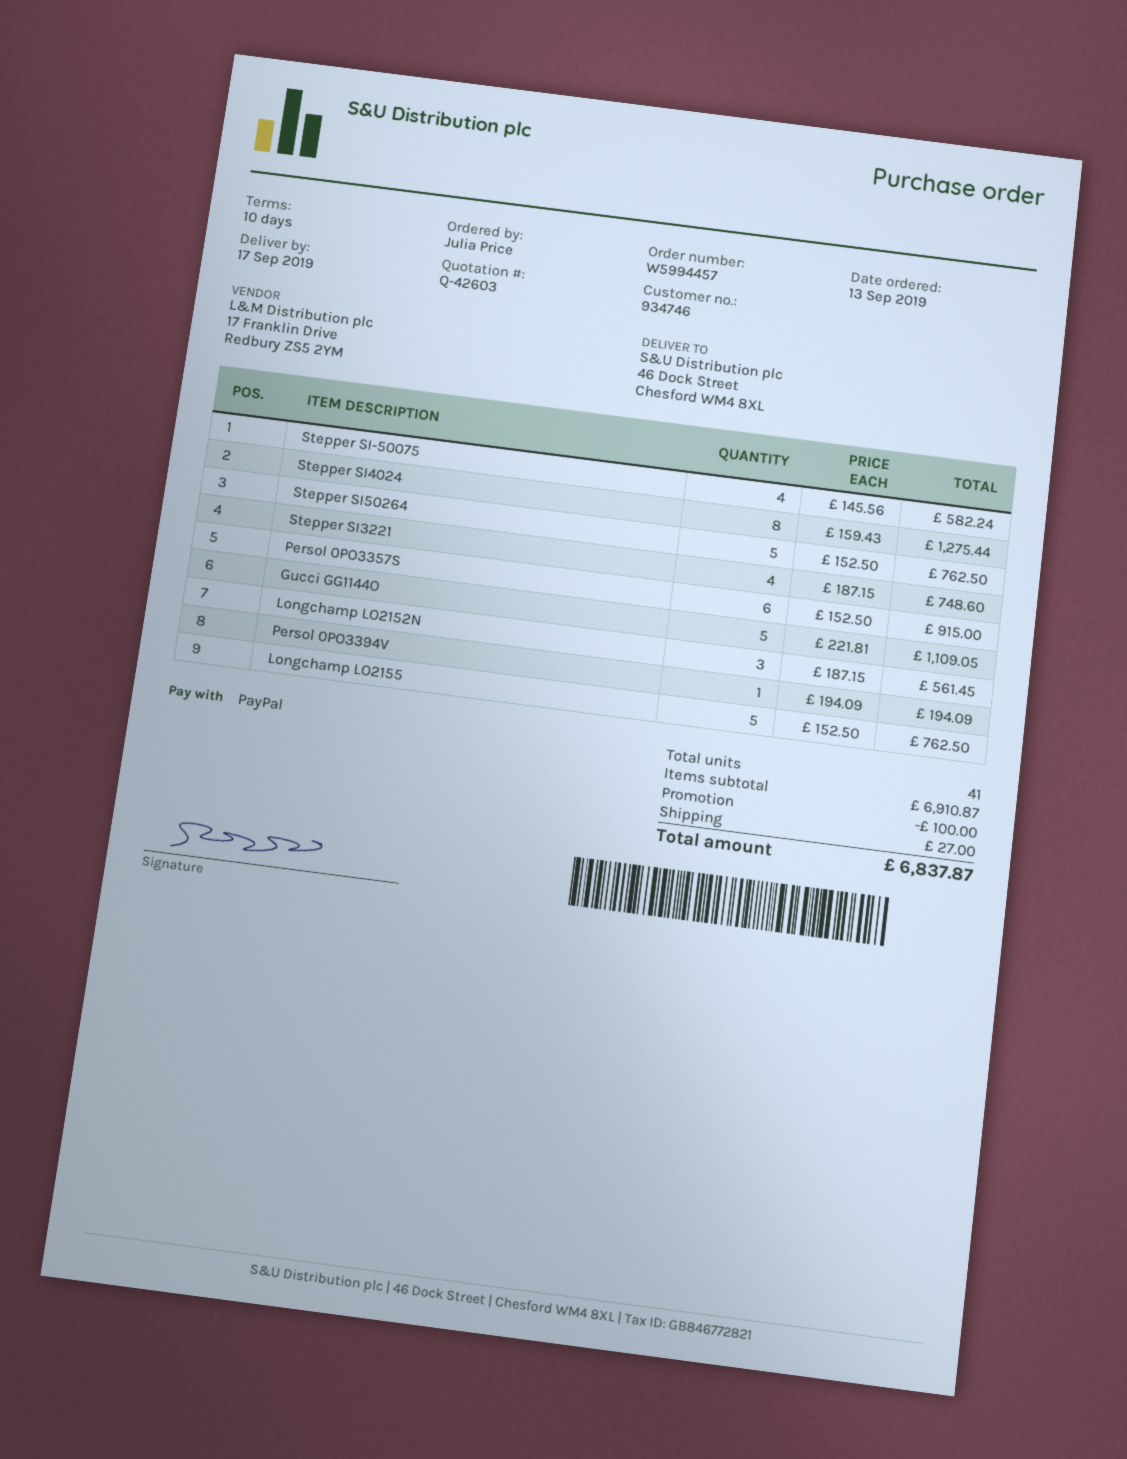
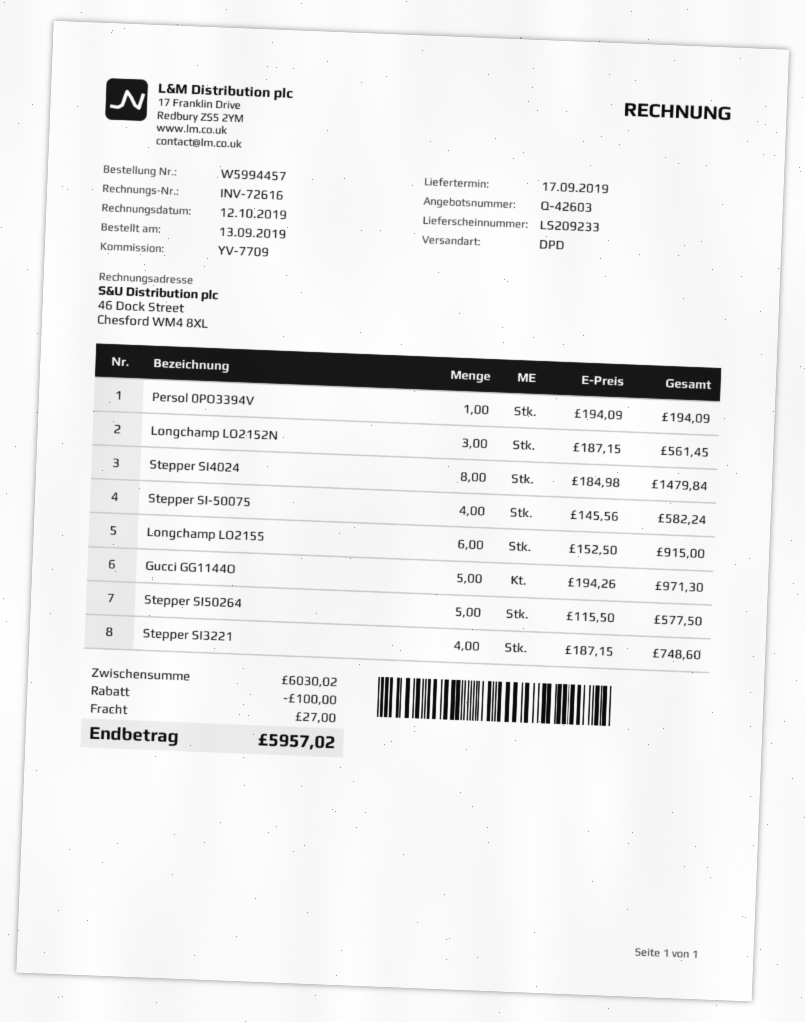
Stepper SI4024: 8 x 159.43 = 1275.44 -> 8 x 184.98 = 1479.84
Stepper SI50264: 5 x 152.50 = 762.50 -> 5 x 115.50 = 577.50
Persol 0PO3357S: 6 x 152.50 = 915.00 -> none
Gucci GG1144O: 5 x 221.81 = 1109.05 -> 5 x 194.26 = 971.30
Longchamp LO2155: 5 x 152.50 = 762.50 -> 6 x 152.50 = 915.00
subtotal: 6910.87 -> 6030.02
total: 6837.87 -> 5957.02

